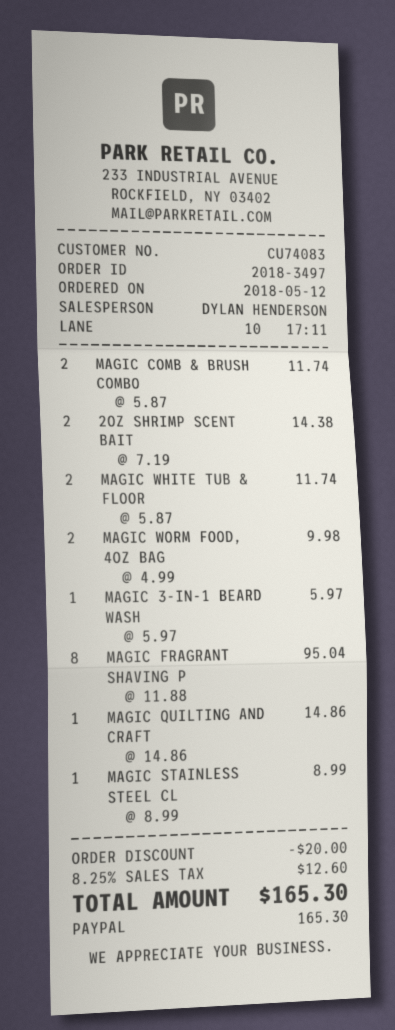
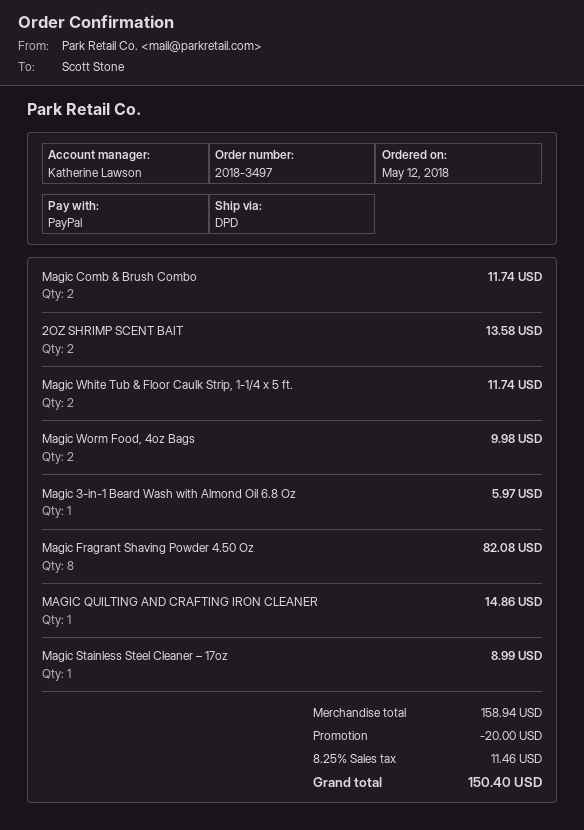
sales rep: DYLAN HENDERSON -> Katherine Lawson
2OZ SHRIMP SCENT BAIT: 2 for 14.38 -> 2 for 13.58
MAGIC FRAGRANT SHAVING P: 8 for 95.04 -> 8 for 82.08
tax: 8.25% = 12.60 -> 8.25% = 11.46
total: 165.30 -> 150.40

